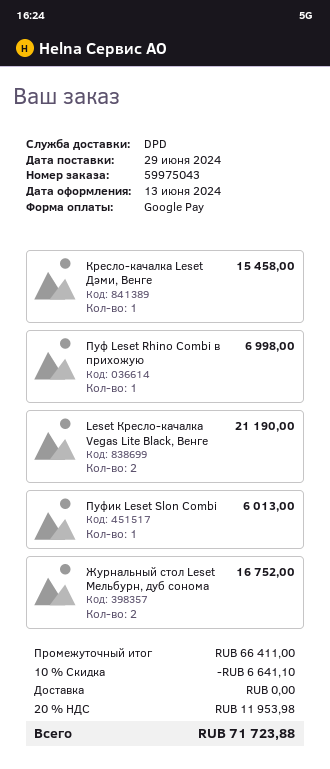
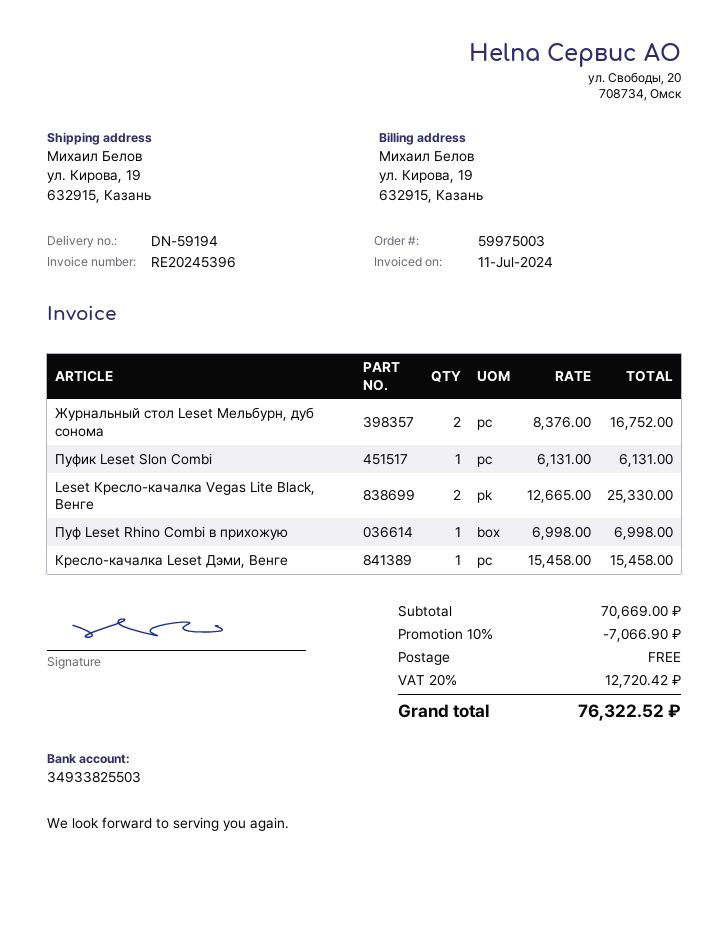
order number: 59975043 -> 59975003
Leset Кресло-качалка Vegas Lite Black, Венге: 2 for 21190.00 -> 2 for 25330.00
Пуфик Leset Slon Combi: 1 for 6013.00 -> 1 for 6131.00
subtotal: 66411.00 -> 70669.00
discount: 10% = 6641.10 -> 10% = 7066.90
tax: 20% = 11953.98 -> 20% = 12720.42
total: 71723.88 -> 76322.52

